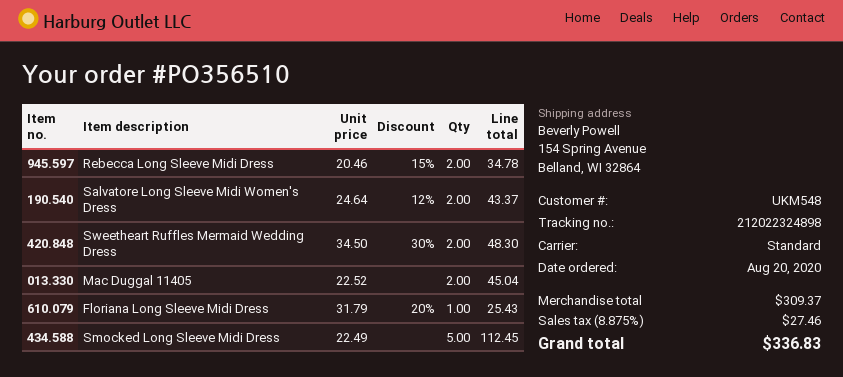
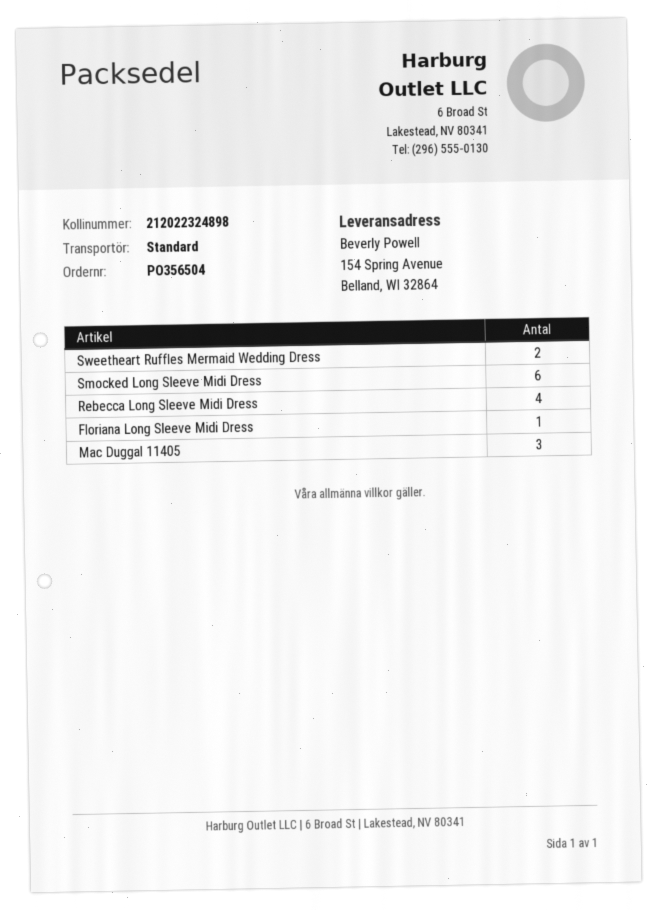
order number: PO356510 -> PO356504
Rebecca Long Sleeve Midi Dress: 2 -> 4
Salvatore Long Sleeve Midi Women's Dress: 2 -> none
Mac Duggal 11405: 2 -> 3
Smocked Long Sleeve Midi Dress: 5 -> 6

